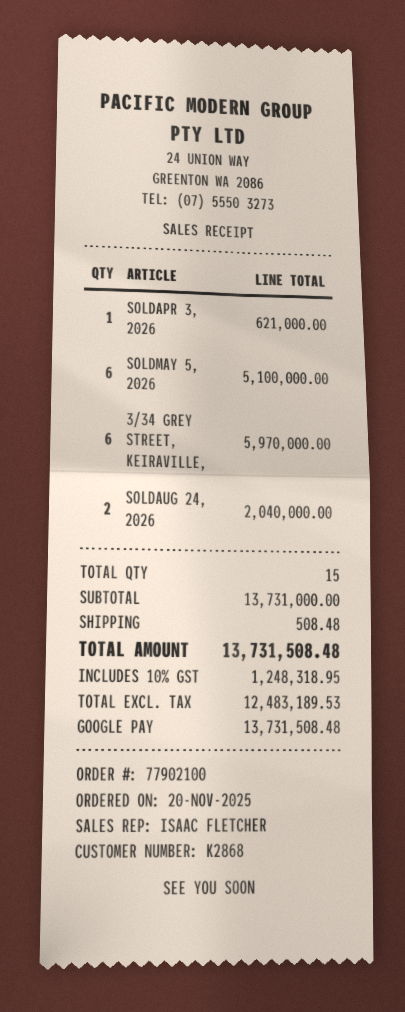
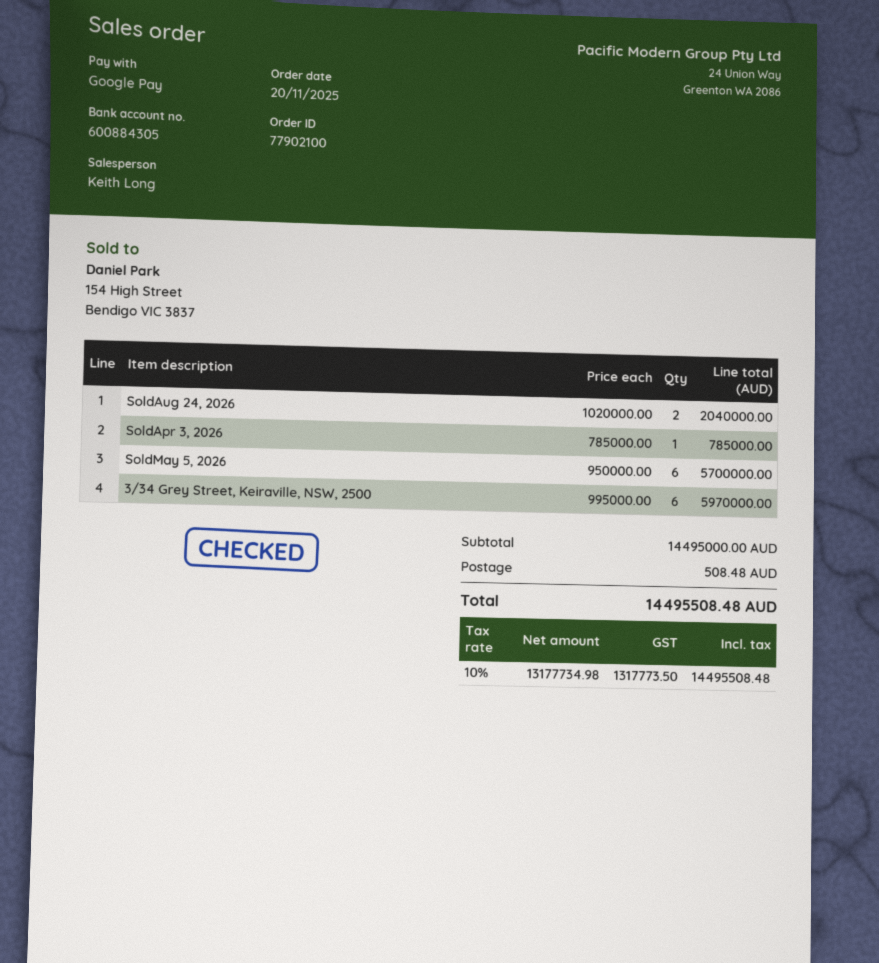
sales rep: ISAAC FLETCHER -> Keith Long
SOLDAPR 3, 2026: 1 for 621000.00 -> 1 for 785000.00
SOLDMAY 5, 2026: 6 for 5100000.00 -> 6 for 5700000.00
subtotal: 13731000.00 -> 14495000.00
net: 12483189.53 -> 13177734.98
tax: 10% = 1248318.95 -> 10% = 1317773.50
total: 13731508.48 -> 14495508.48

